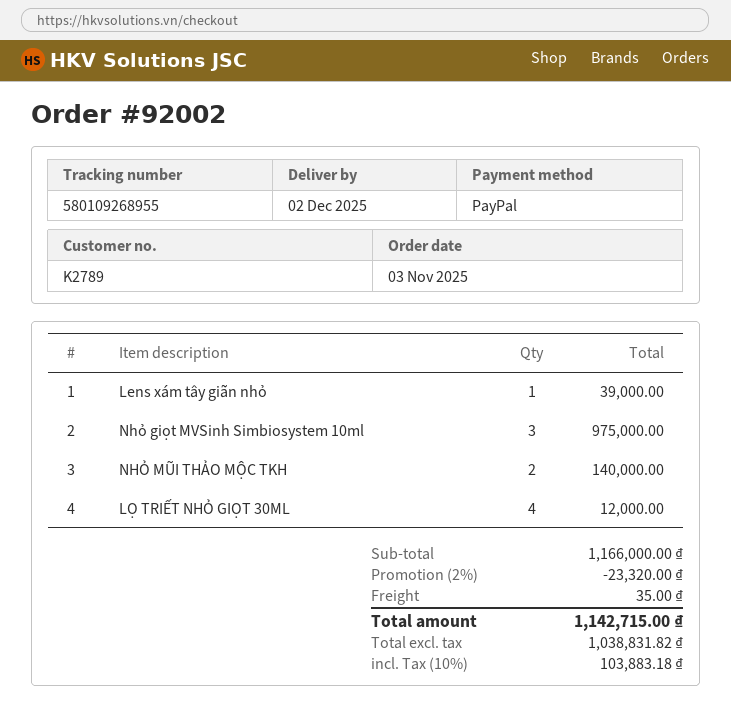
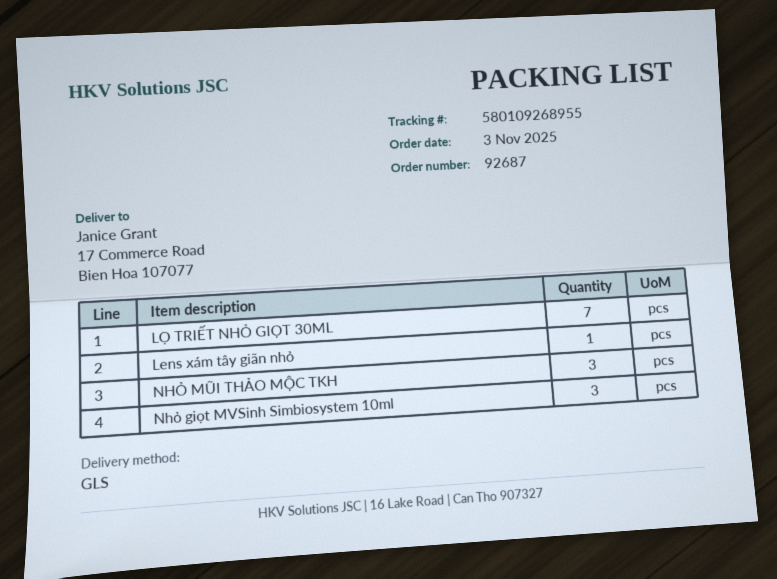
order number: 92002 -> 92687
NHỎ MŨI THẢO MỘC TKH: 2 -> 3
LỌ TRIẾT NHỎ GIỌT 30ML: 4 -> 7

